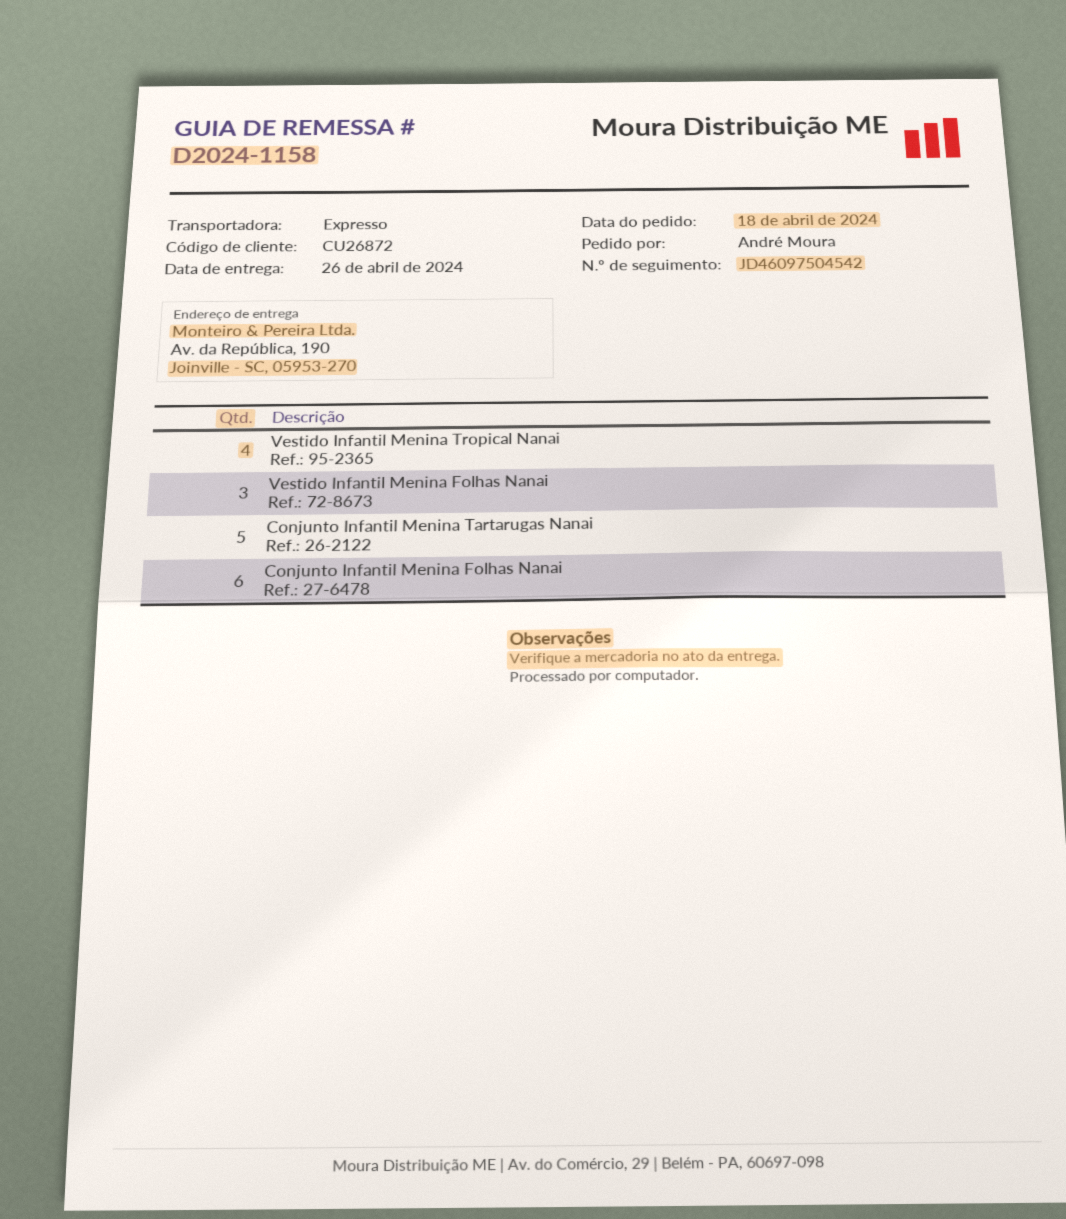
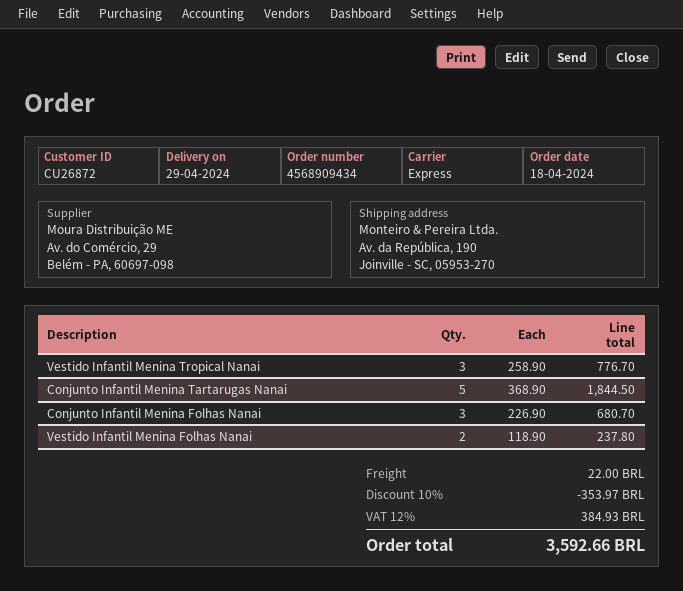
delivery date: 2024-04-26 -> 2024-04-29
Vestido Infantil Menina Tropical Nanai: 4 -> 3
Vestido Infantil Menina Folhas Nanai: 3 -> 2
Conjunto Infantil Menina Folhas Nanai: 6 -> 3

